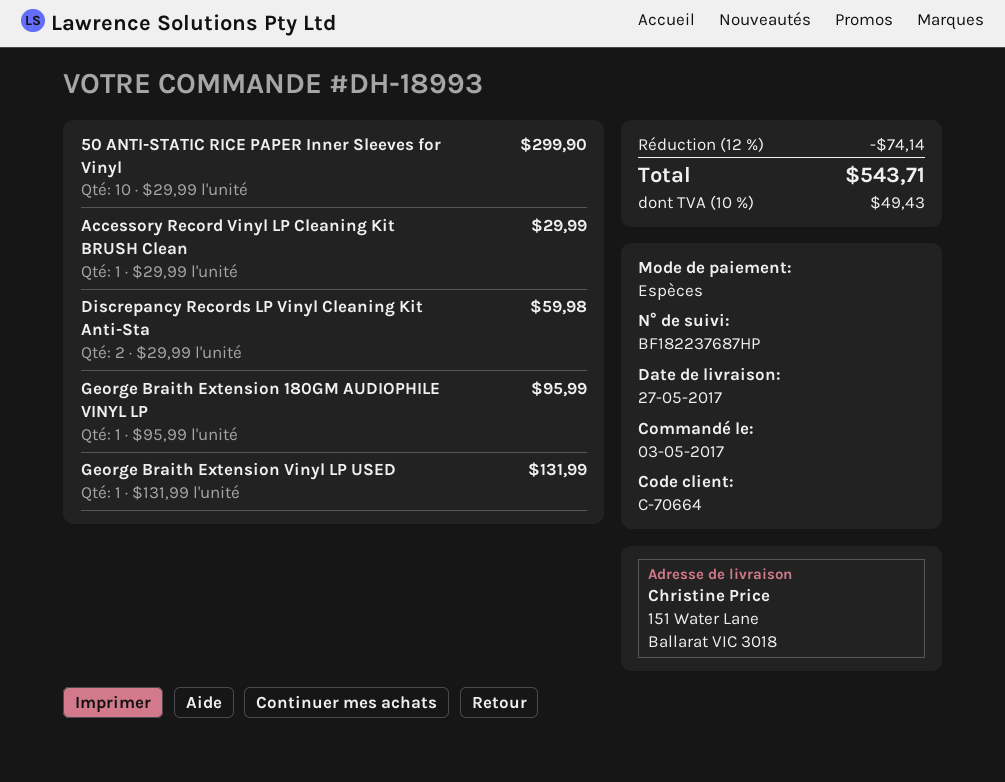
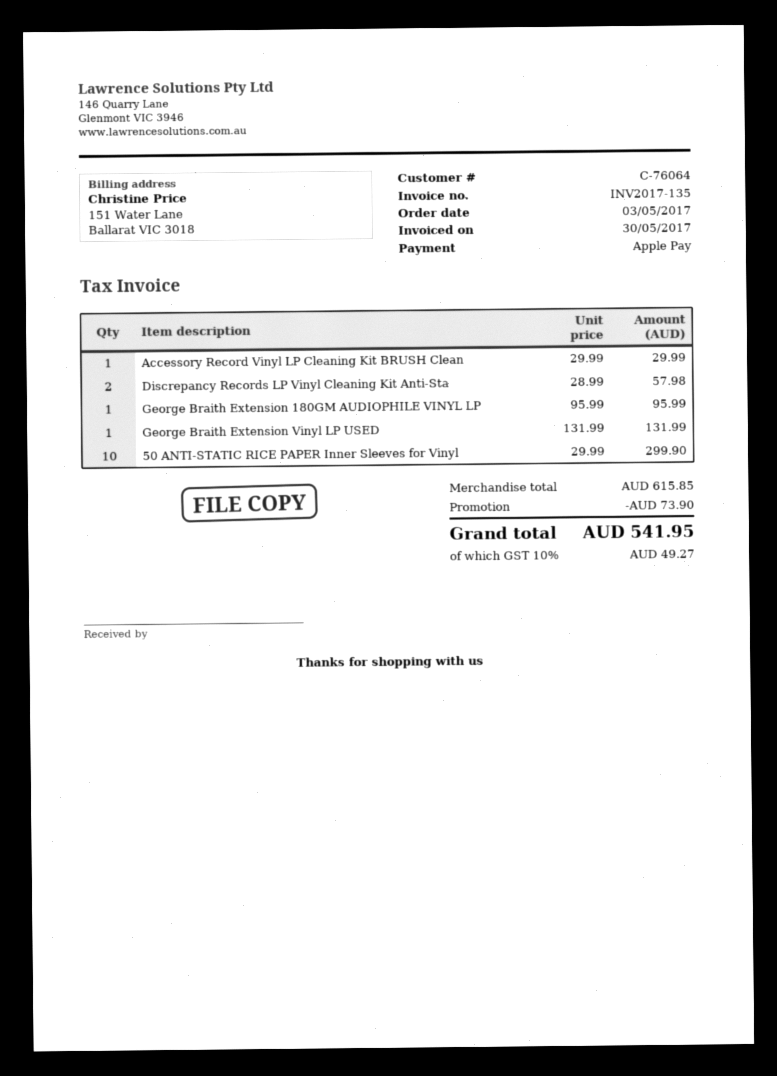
customer number: C-70664 -> C-76064
payment method: cash -> Apple Pay
Discrepancy Records LP Vinyl Cleaning Kit Anti-Sta: 2 x 29.99 = 59.98 -> 2 x 28.99 = 57.98
discount: 74.14 -> 73.90
tax: 10% = 49.43 -> 10% = 49.27
total: 543.71 -> 541.95

